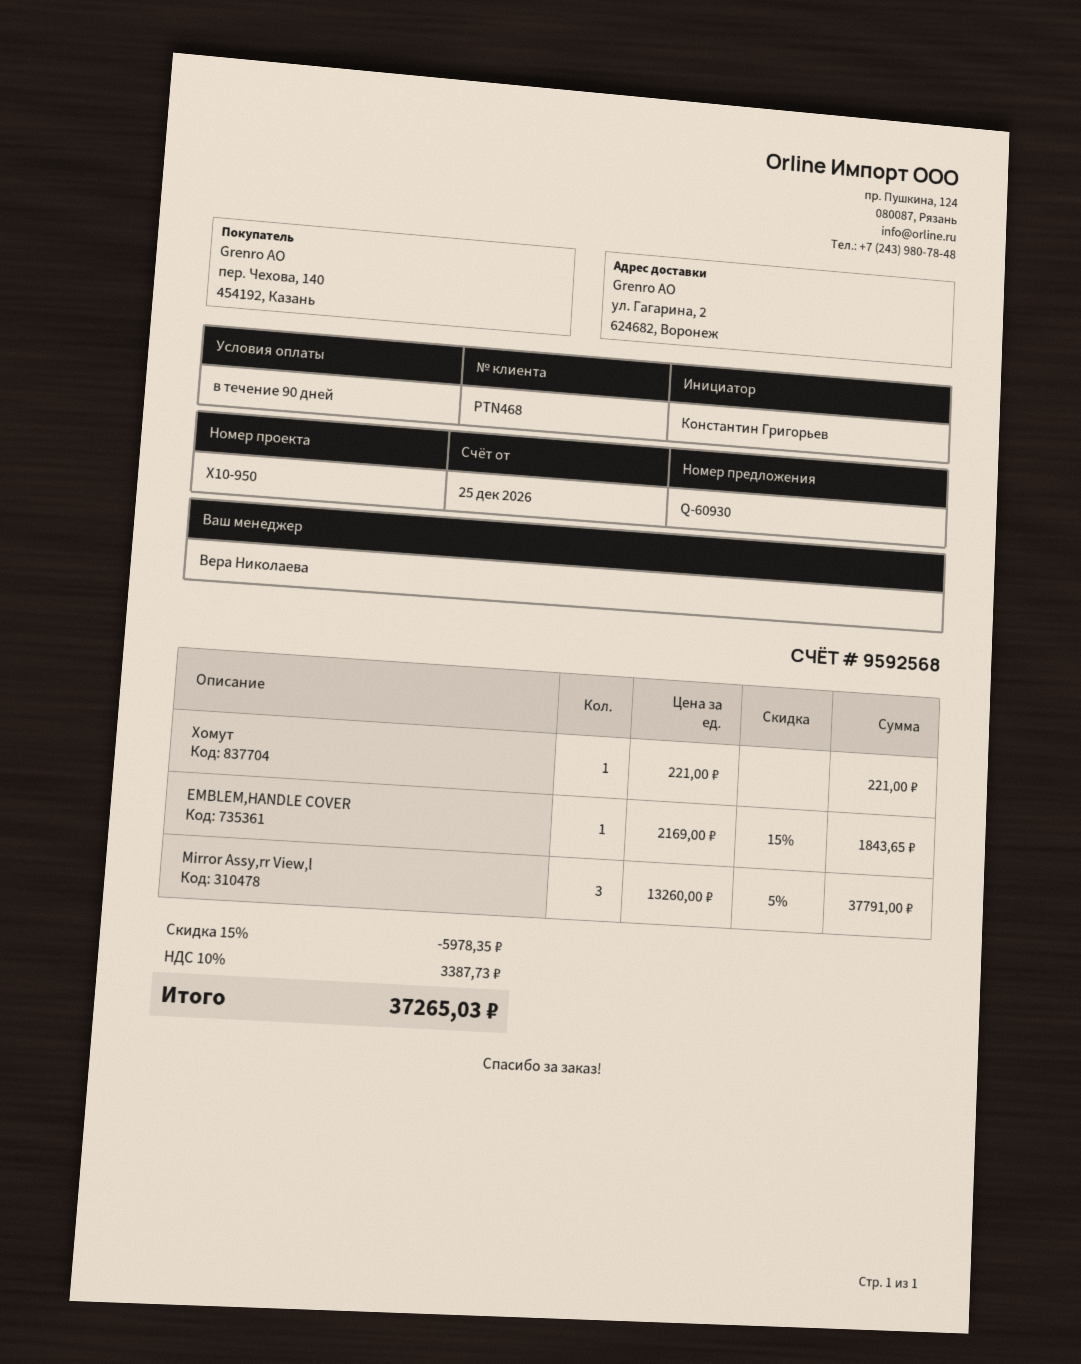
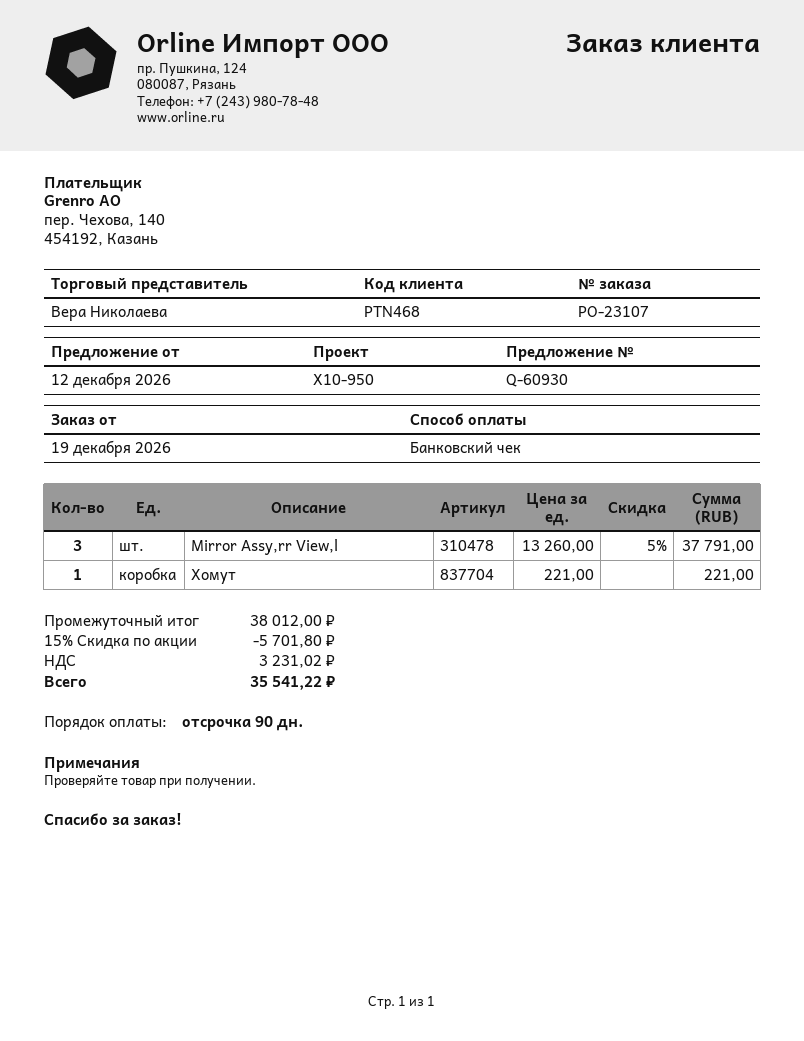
EMBLEM,HANDLE COVER: 1 x 2169.00 - 15% = 1843.65 -> none
discount: 15% = 5978.35 -> 15% = 5701.80
tax: 3387.73 -> 3231.02
total: 37265.03 -> 35541.22

